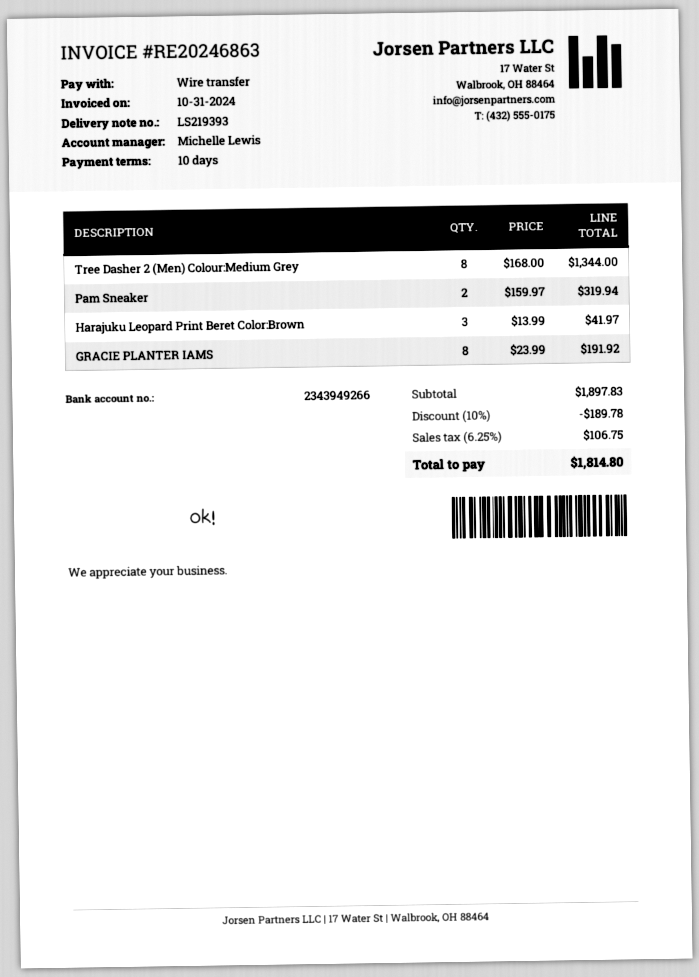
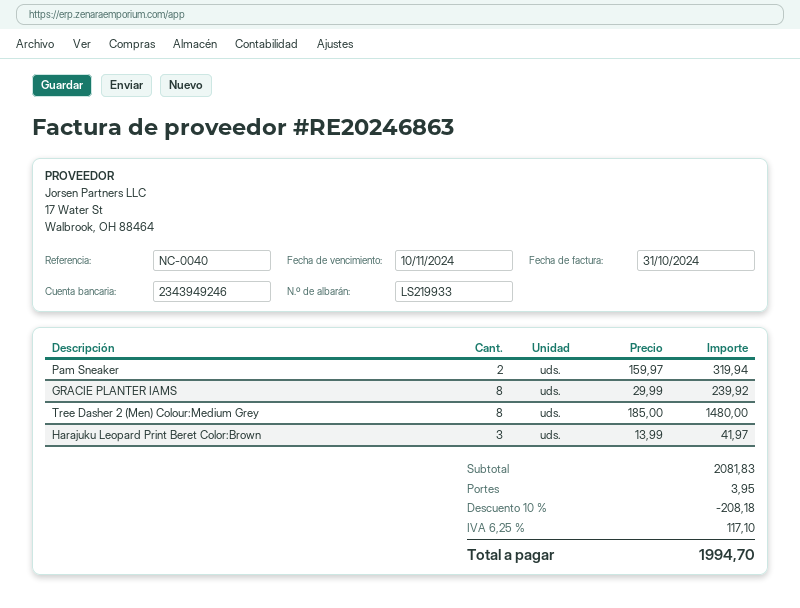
delivery note number: LS219393 -> LS219933
bank account: 2343949266 -> 2343949246
Tree Dasher 2 (Men) Colour:Medium Grey: 8 x 168.00 = 1344.00 -> 8 x 185.00 = 1480.00
GRACIE PLANTER IAMS: 8 x 23.99 = 191.92 -> 8 x 29.99 = 239.92
subtotal: 1897.83 -> 2081.83
discount: 10% = 189.78 -> 10% = 208.18
shipping: none -> 3.95
tax: 6.25% = 106.75 -> 6.25% = 117.10
total: 1814.80 -> 1994.70

